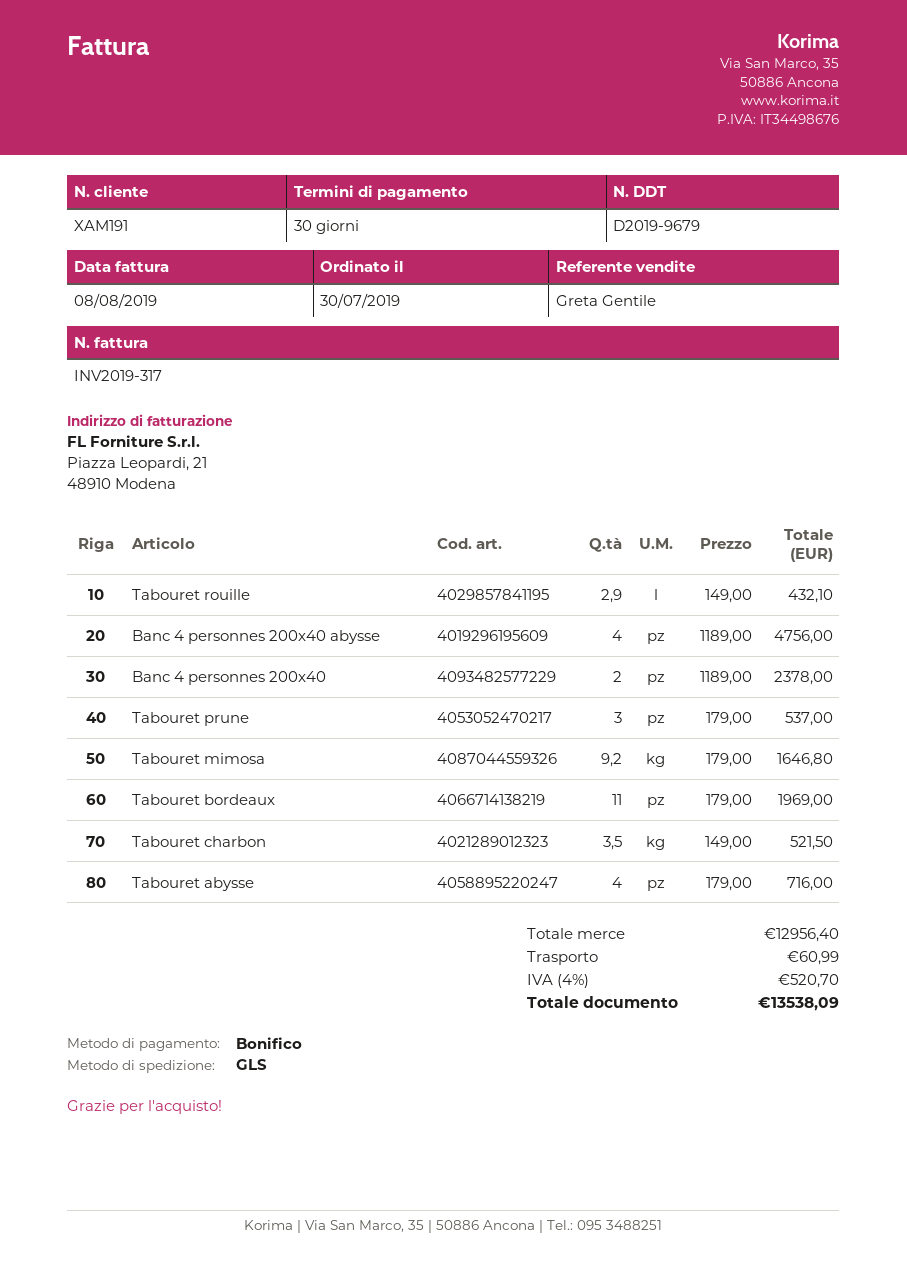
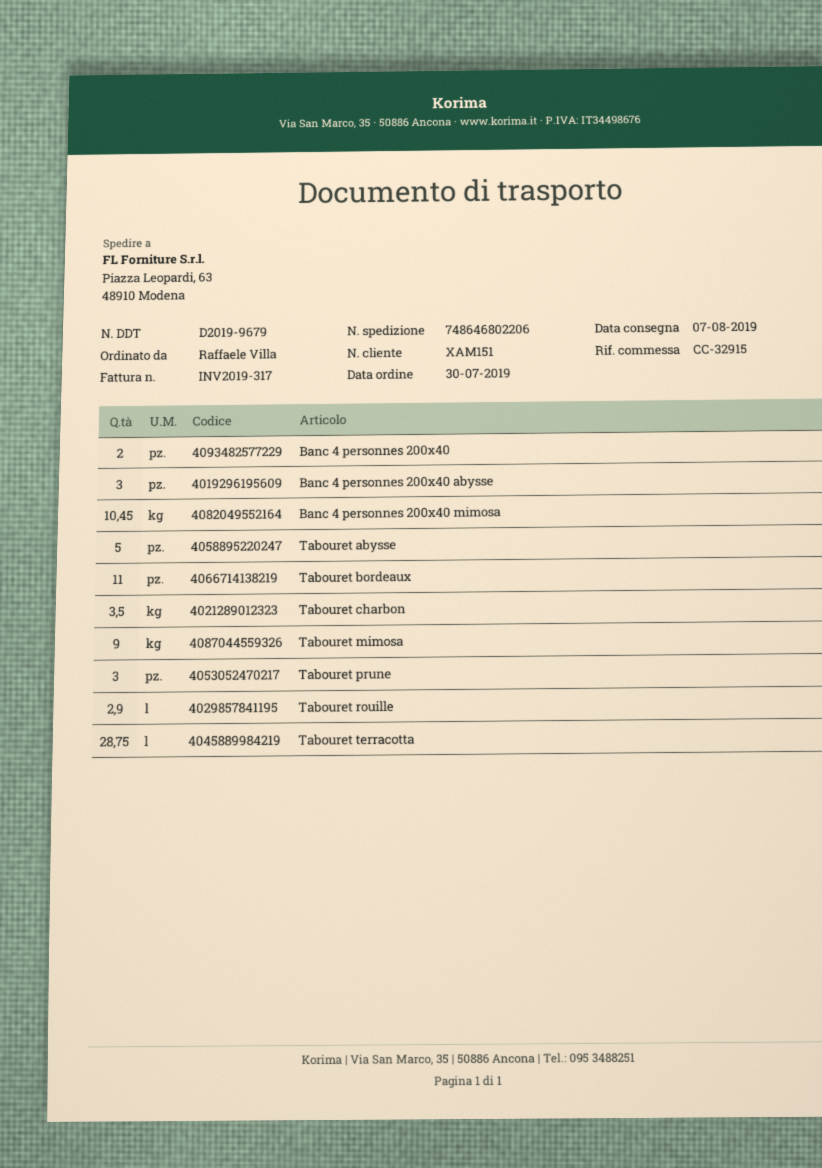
customer number: XAM191 -> XAM151
Banc 4 personnes 200x40 abysse: 4 -> 3
Tabouret mimosa: 9.2 -> 9
Tabouret abysse: 4 -> 5
Banc 4 personnes 200x40 mimosa: none -> 10.45
Tabouret terracotta: none -> 28.75

